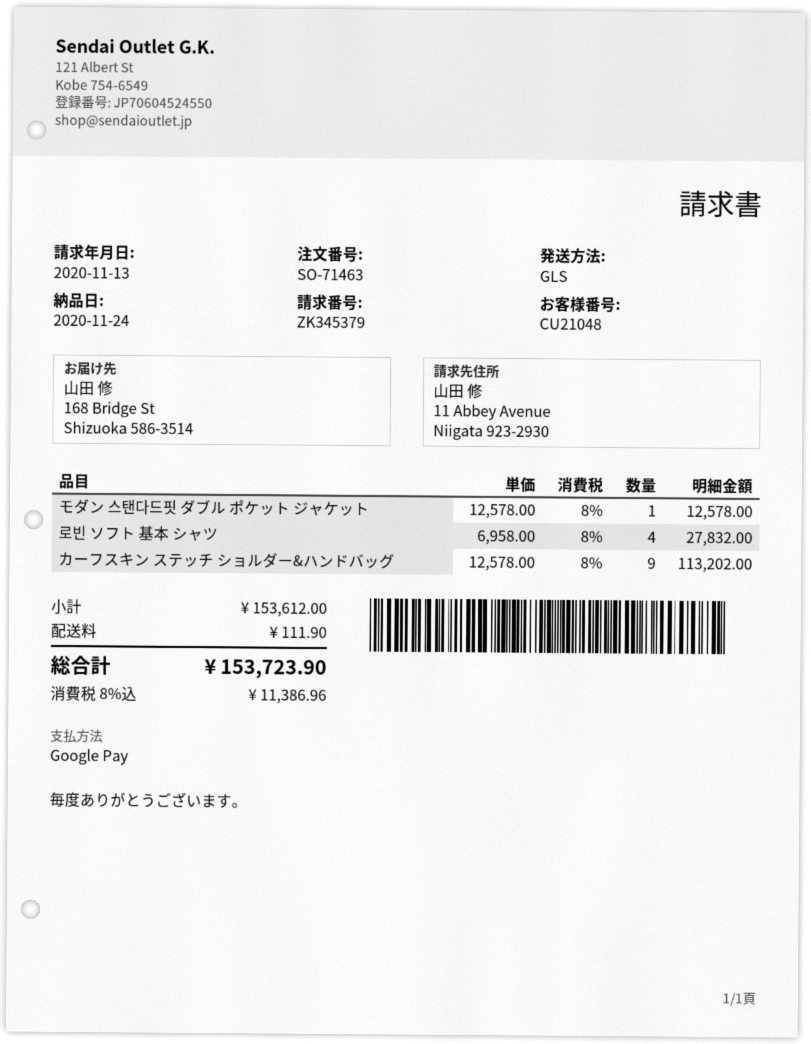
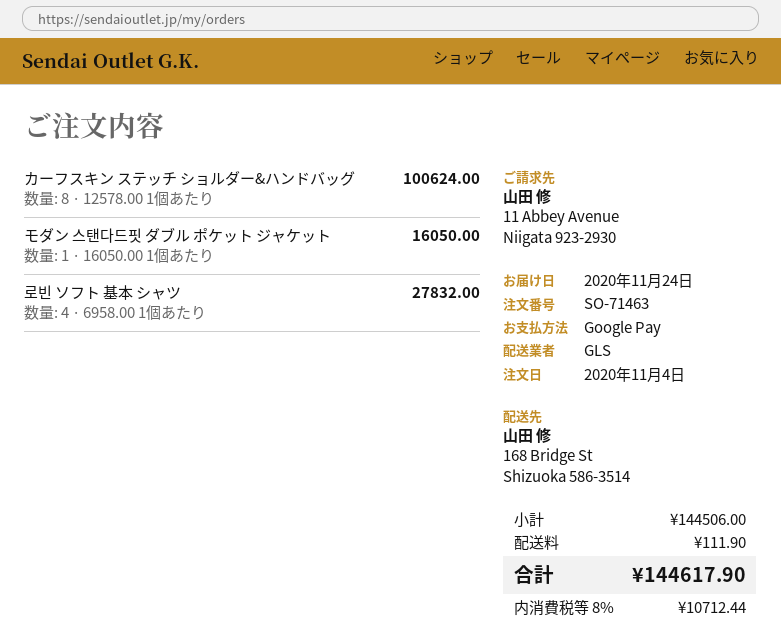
モダン 스탠다드핏 ダブル ポケット ジャケット: 1 x 12578.00 = 12578.00 -> 1 x 16050.00 = 16050.00
カーフスキン ステッチ ショルダー&ハンドバッグ: 9 x 12578.00 = 113202.00 -> 8 x 12578.00 = 100624.00
subtotal: 153612.00 -> 144506.00
tax: 8% = 11386.96 -> 8% = 10712.44
total: 153723.90 -> 144617.90

